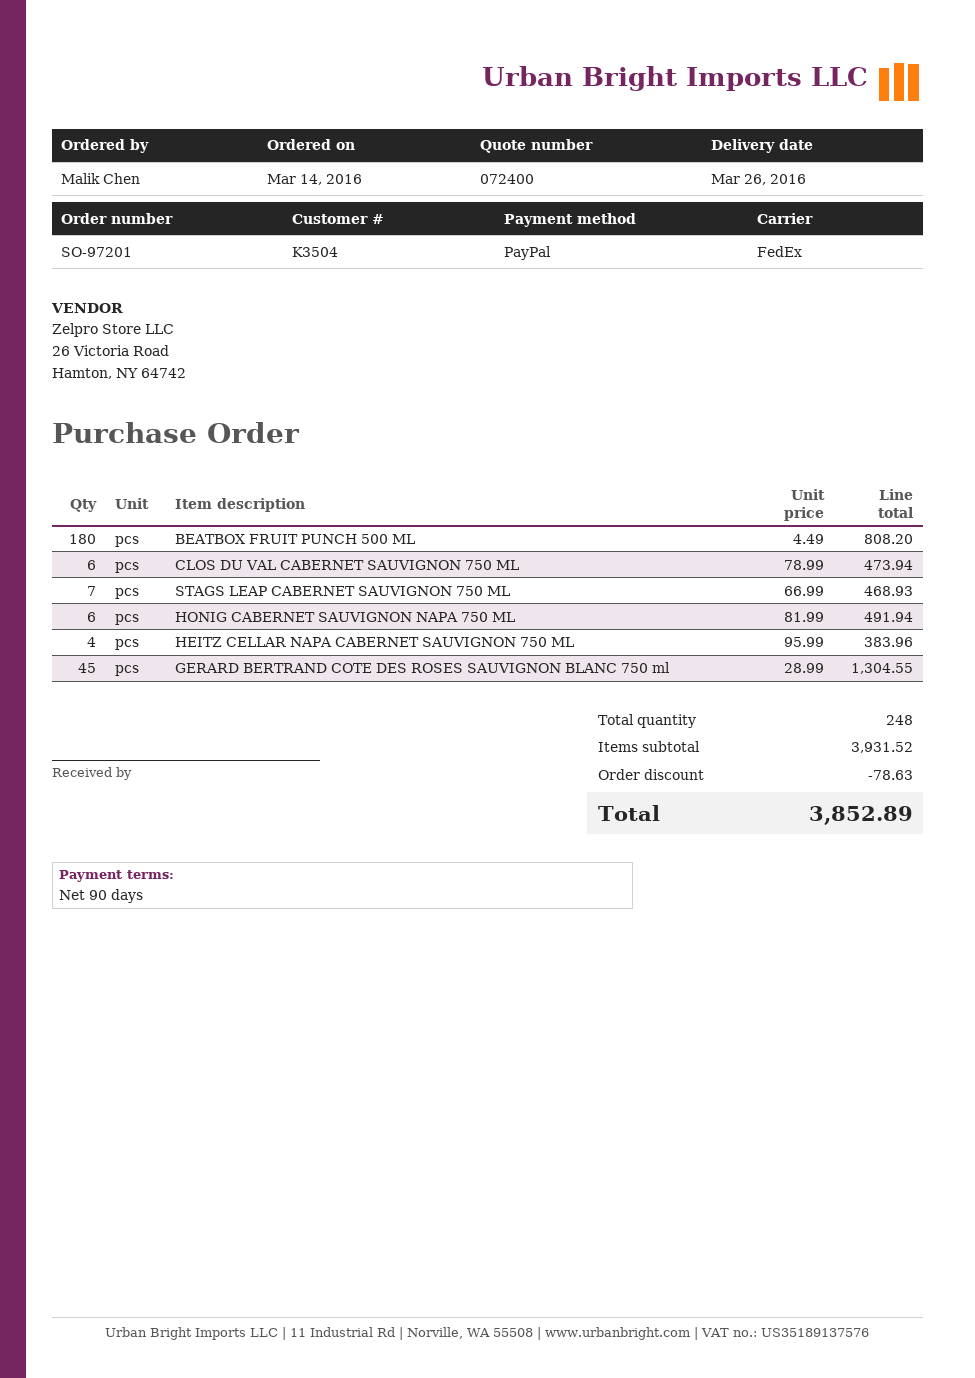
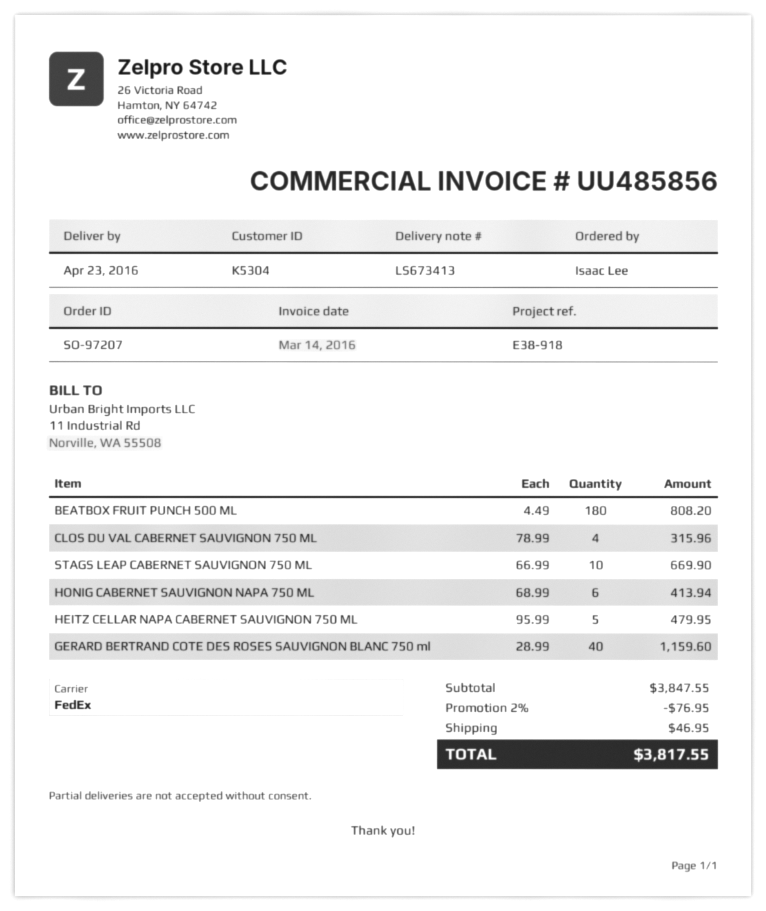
order number: SO-97201 -> SO-97207
delivery date: 2016-03-26 -> 2016-04-23
customer number: K3504 -> K5304
ordered by: Malik Chen -> Isaac Lee
CLOS DU VAL CABERNET SAUVIGNON 750 ML: 6 x 78.99 = 473.94 -> 4 x 78.99 = 315.96
STAGS LEAP CABERNET SAUVIGNON 750 ML: 7 x 66.99 = 468.93 -> 10 x 66.99 = 669.90
HONIG CABERNET SAUVIGNON NAPA 750 ML: 6 x 81.99 = 491.94 -> 6 x 68.99 = 413.94
HEITZ CELLAR NAPA CABERNET SAUVIGNON 750 ML: 4 x 95.99 = 383.96 -> 5 x 95.99 = 479.95
GERARD BERTRAND COTE DES ROSES SAUVIGNON BLANC 750 ml: 45 x 28.99 = 1304.55 -> 40 x 28.99 = 1159.60
subtotal: 3931.52 -> 3847.55
discount: 78.63 -> 76.95
shipping: none -> 46.95
total: 3852.89 -> 3817.55

